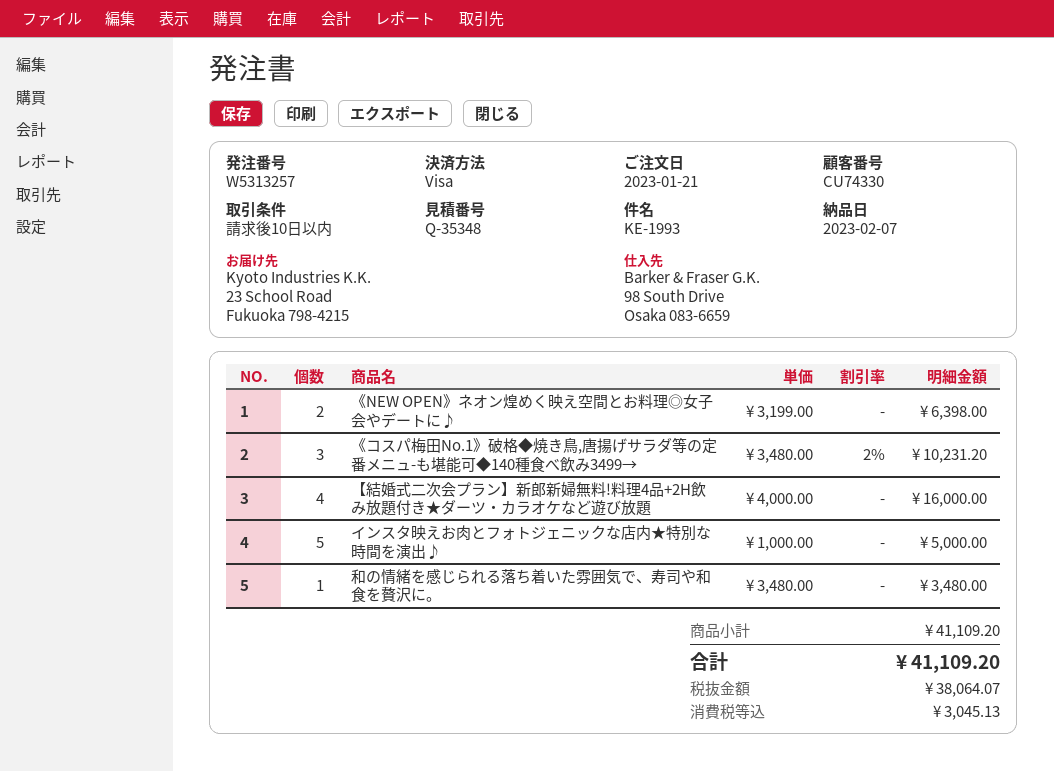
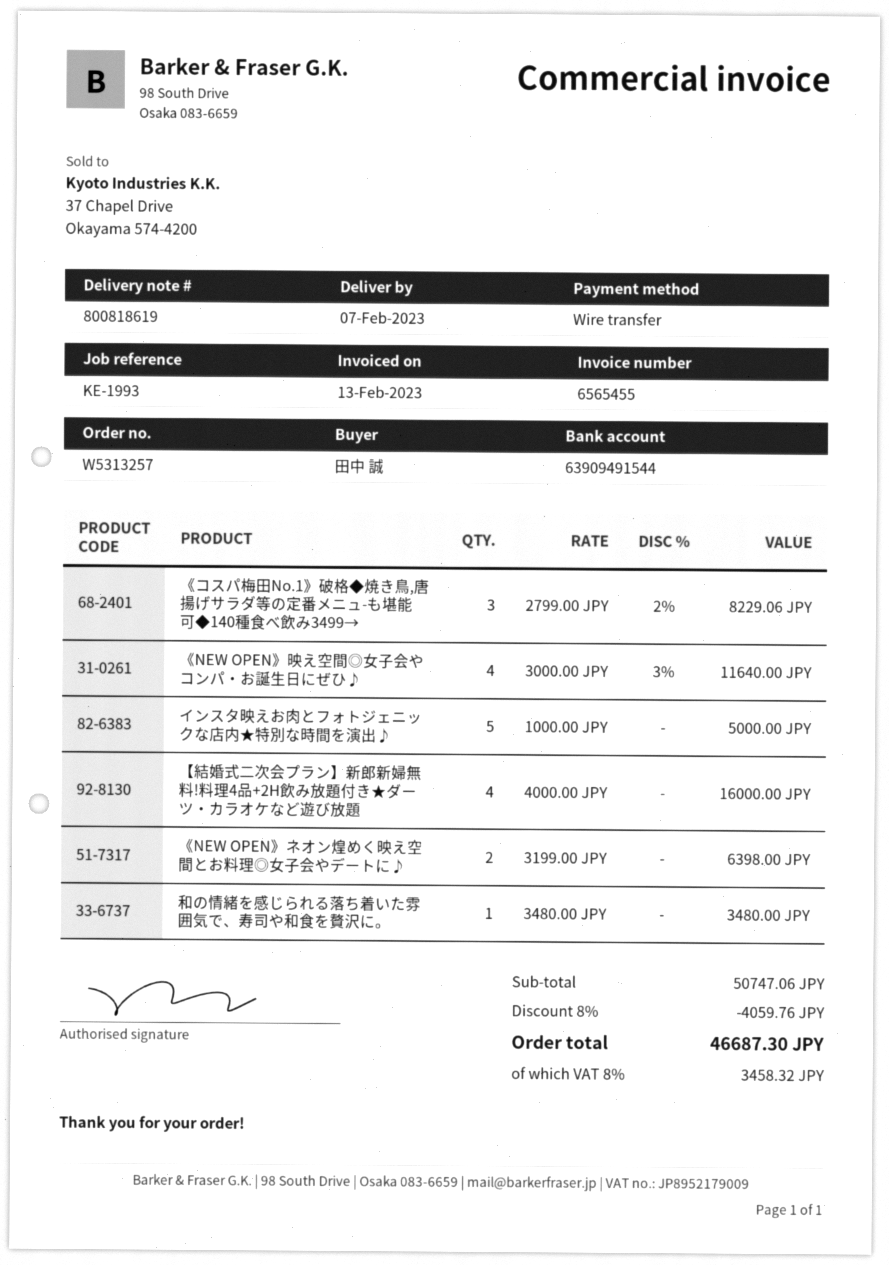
payment method: Visa -> bank transfer
《コスパ梅田No.1》破格◆焼き鳥,唐揚げサラダ等の定番メニュ-も堪能可◆140種食べ飲み3499→: 3 x 3480.00 - 2% = 10231.20 -> 3 x 2799.00 - 2% = 8229.06
《NEW OPEN》映え空間◎女子会やコンパ・お誕生日にぜひ♪: none -> 4 x 3000.00 - 3% = 11640.00
subtotal: 41109.20 -> 50747.06
discount: none -> 8% = 4059.76
tax: 3045.13 -> 3458.32
total: 41109.20 -> 46687.30

